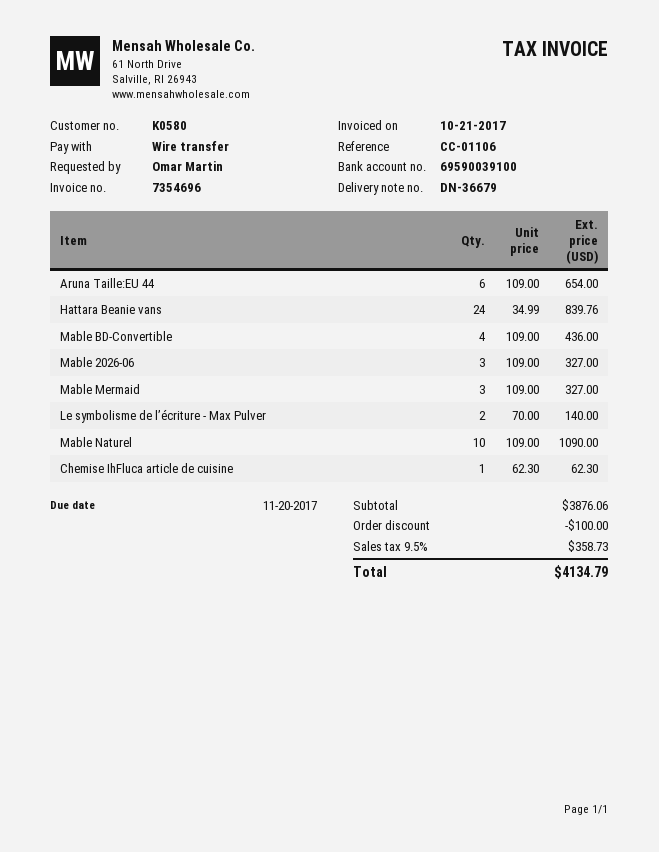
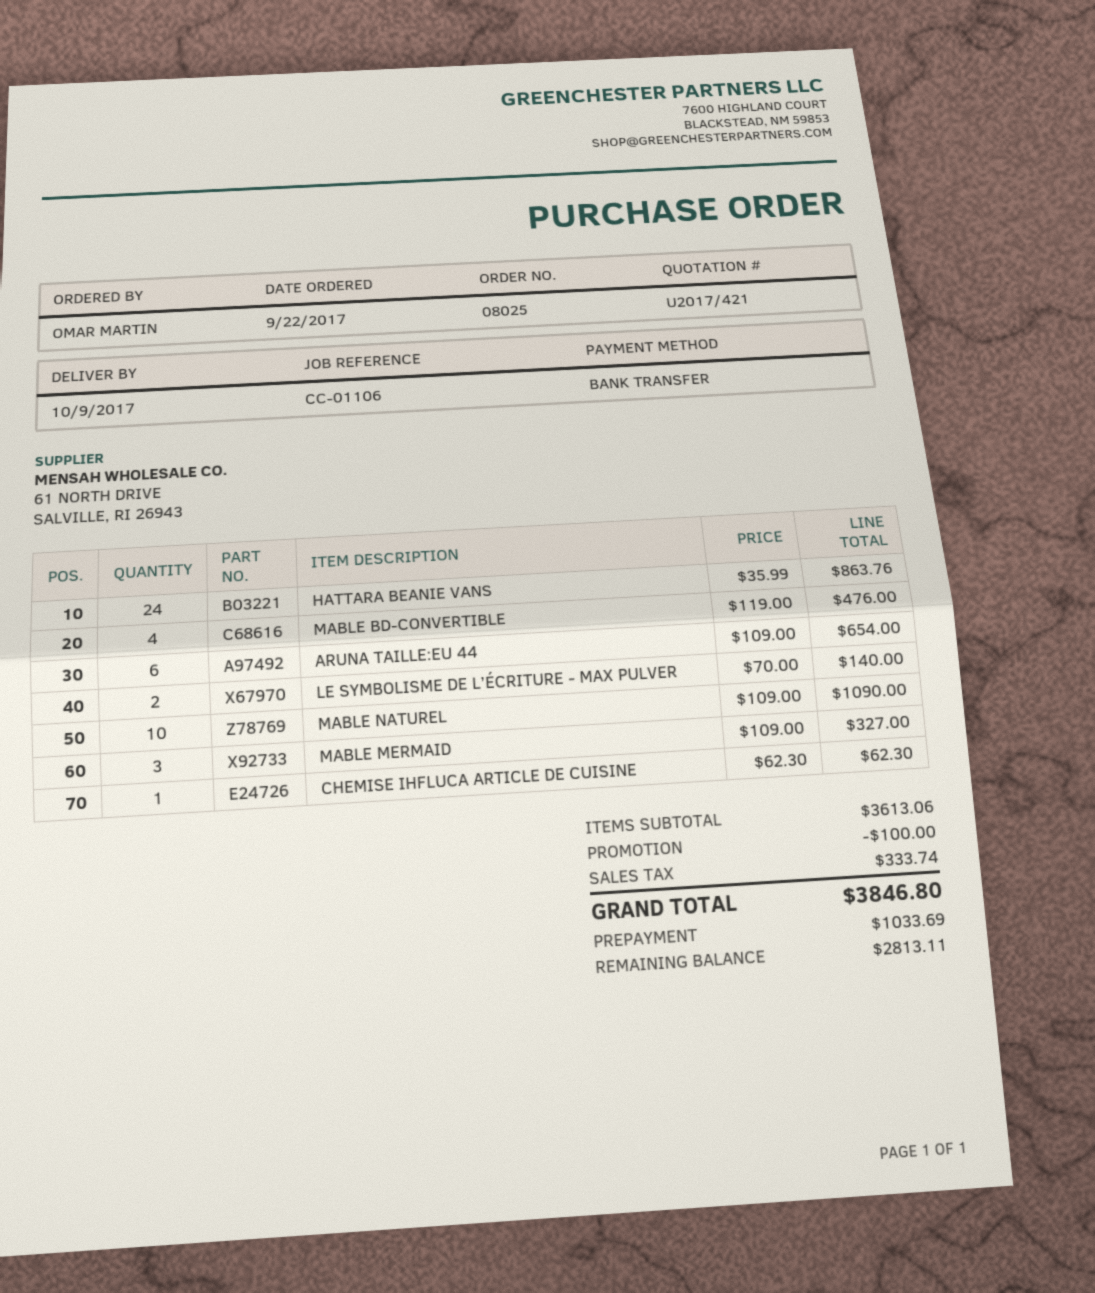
Hattara Beanie vans: 24 x 34.99 = 839.76 -> 24 x 35.99 = 863.76
Mable BD-Convertible: 4 x 109.00 = 436.00 -> 4 x 119.00 = 476.00
Mable 2026-06: 3 x 109.00 = 327.00 -> none
subtotal: 3876.06 -> 3613.06
tax: 358.73 -> 333.74
total: 4134.79 -> 3846.80

